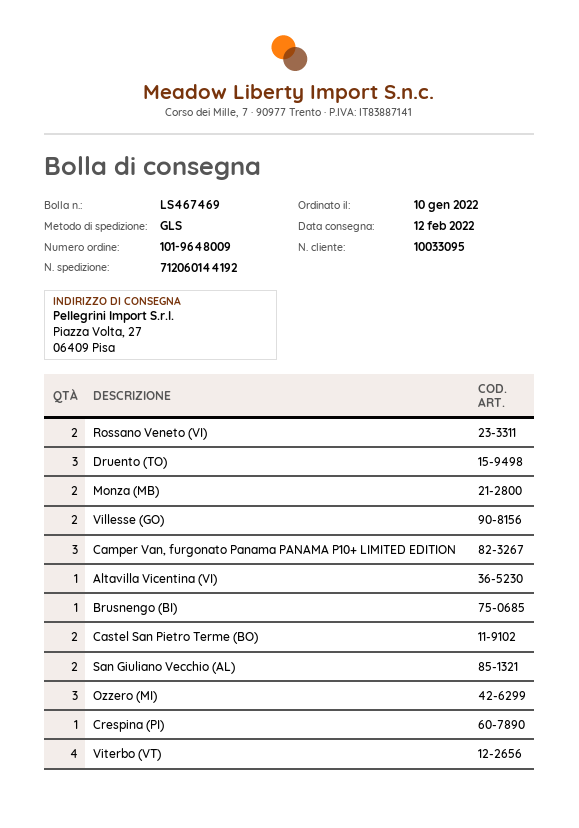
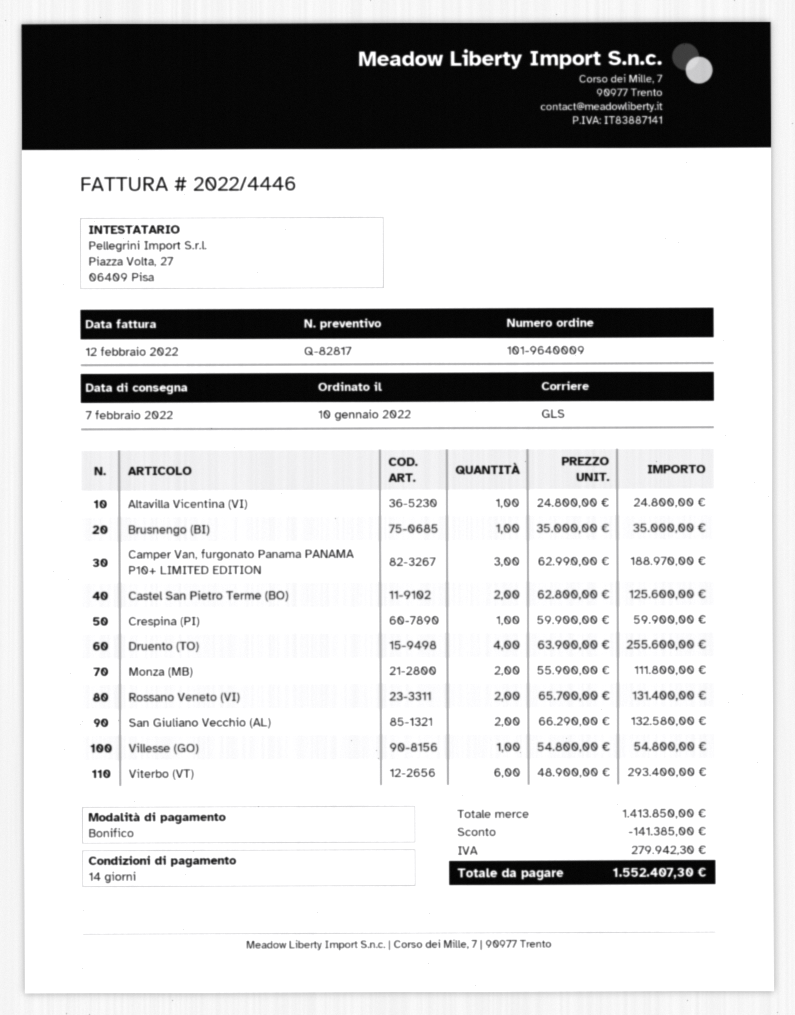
order number: 101-9648009 -> 101-9640009
delivery date: 2022-02-12 -> 2022-02-07
Druento (TO): 3 -> 4
Villesse (GO): 2 -> 1
Ozzero (MI): 3 -> none
Viterbo (VT): 4 -> 6

